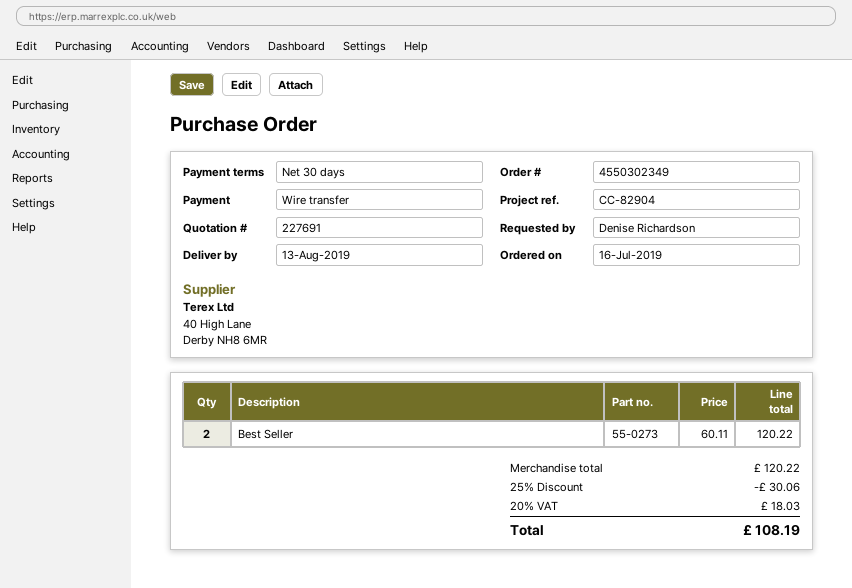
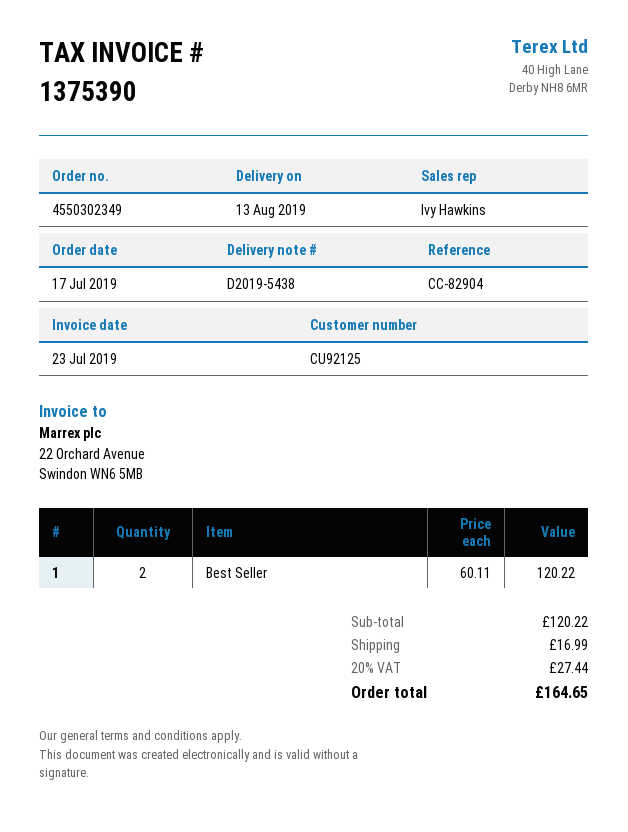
order date: 2019-07-16 -> 2019-07-17
discount: 25% = 30.06 -> none
shipping: none -> 16.99
tax: 20% = 18.03 -> 20% = 27.44
total: 108.19 -> 164.65

